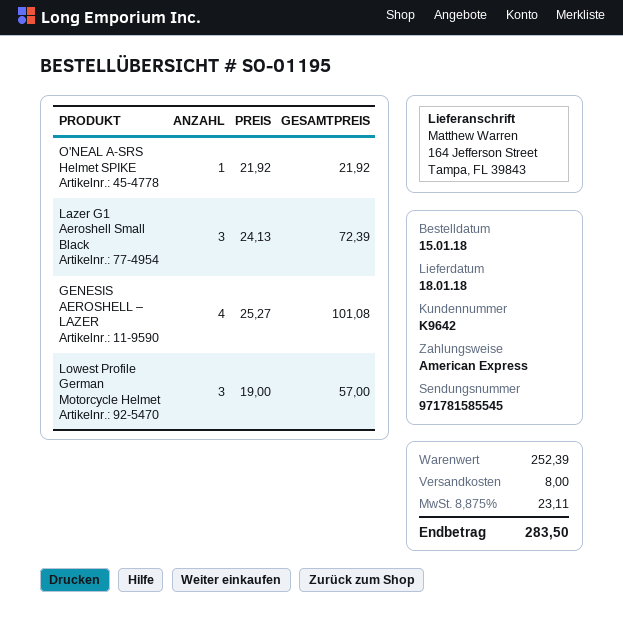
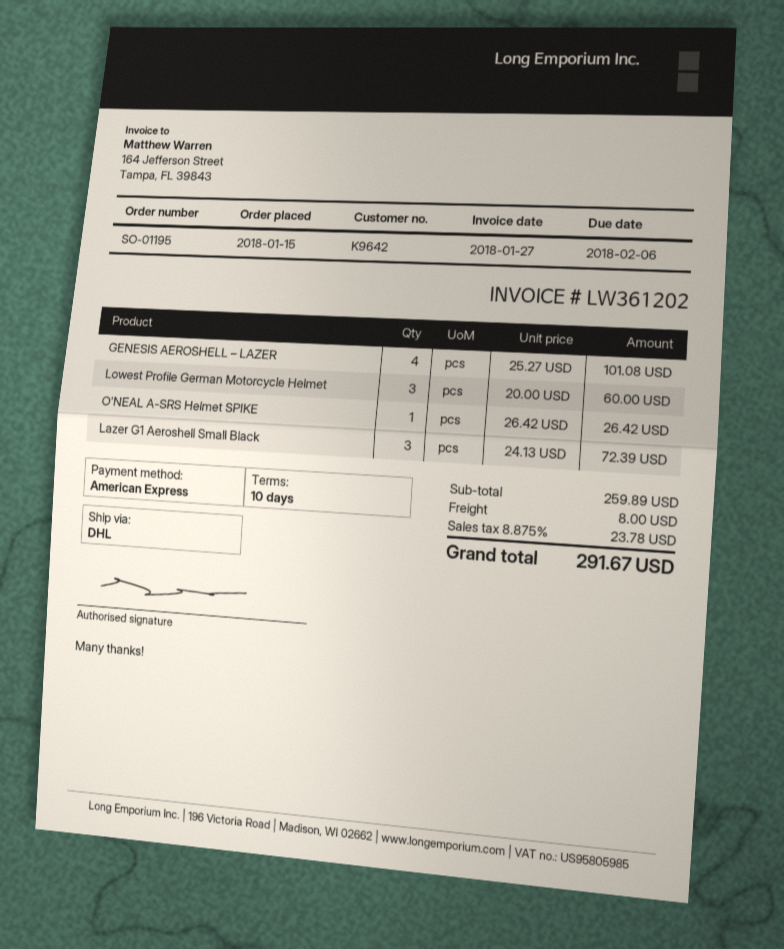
O'NEAL A-SRS Helmet SPIKE: 1 x 21.92 = 21.92 -> 1 x 26.42 = 26.42
Lowest Profile German Motorcycle Helmet: 3 x 19.00 = 57.00 -> 3 x 20.00 = 60.00
subtotal: 252.39 -> 259.89
tax: 8.875% = 23.11 -> 8.875% = 23.78
total: 283.50 -> 291.67

